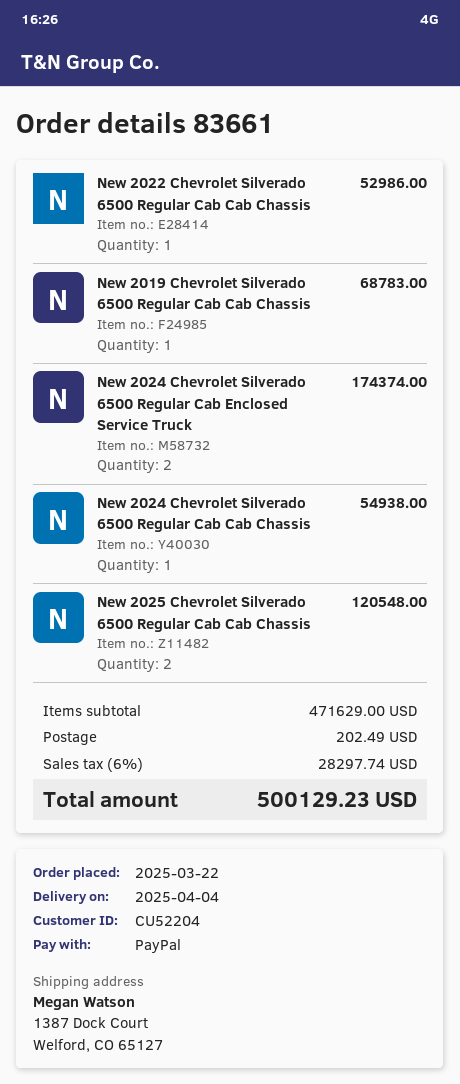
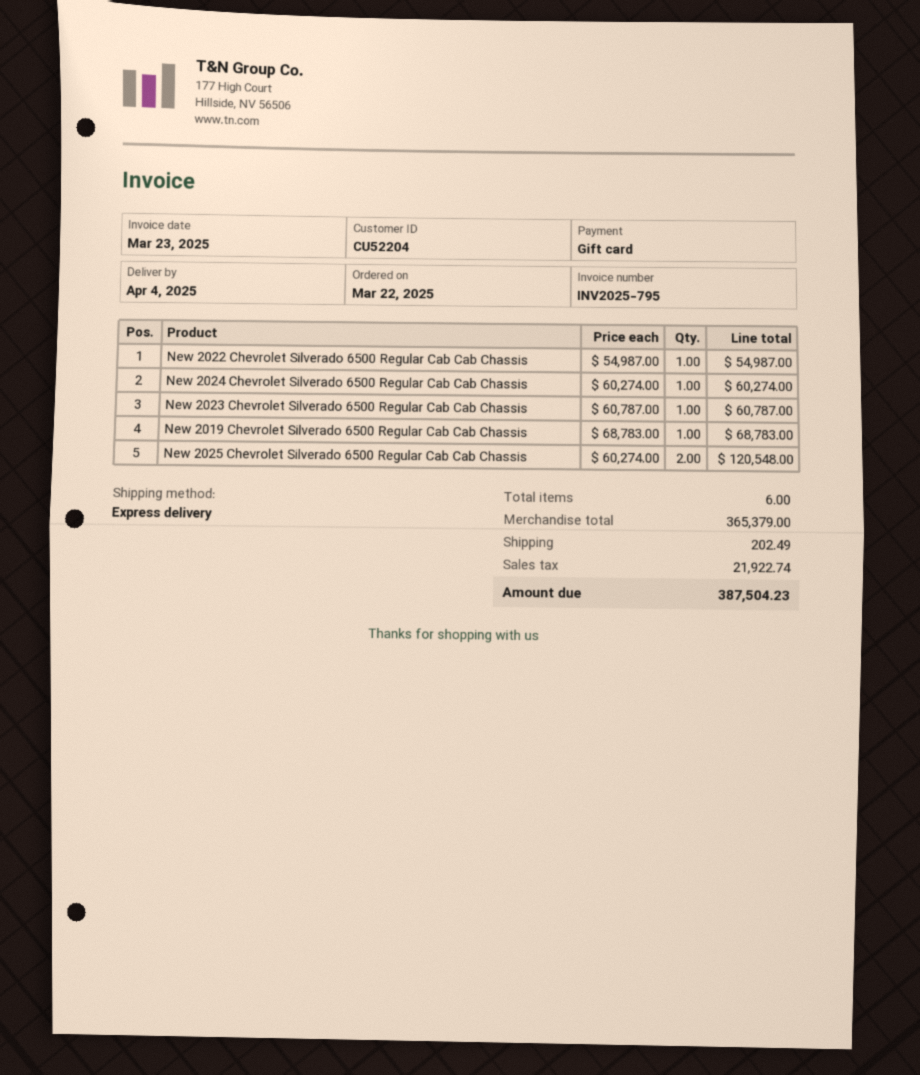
payment method: PayPal -> gift card
New 2022 Chevrolet Silverado 6500 Regular Cab Cab Chassis: 1 for 52986.00 -> 1 for 54987.00
New 2024 Chevrolet Silverado 6500 Regular Cab Enclosed Service Truck: 2 for 174374.00 -> none
New 2024 Chevrolet Silverado 6500 Regular Cab Cab Chassis: 1 for 54938.00 -> 1 for 60274.00
New 2023 Chevrolet Silverado 6500 Regular Cab Cab Chassis: none -> 1 for 60787.00
subtotal: 471629.00 -> 365379.00
tax: 28297.74 -> 21922.74
total: 500129.23 -> 387504.23

